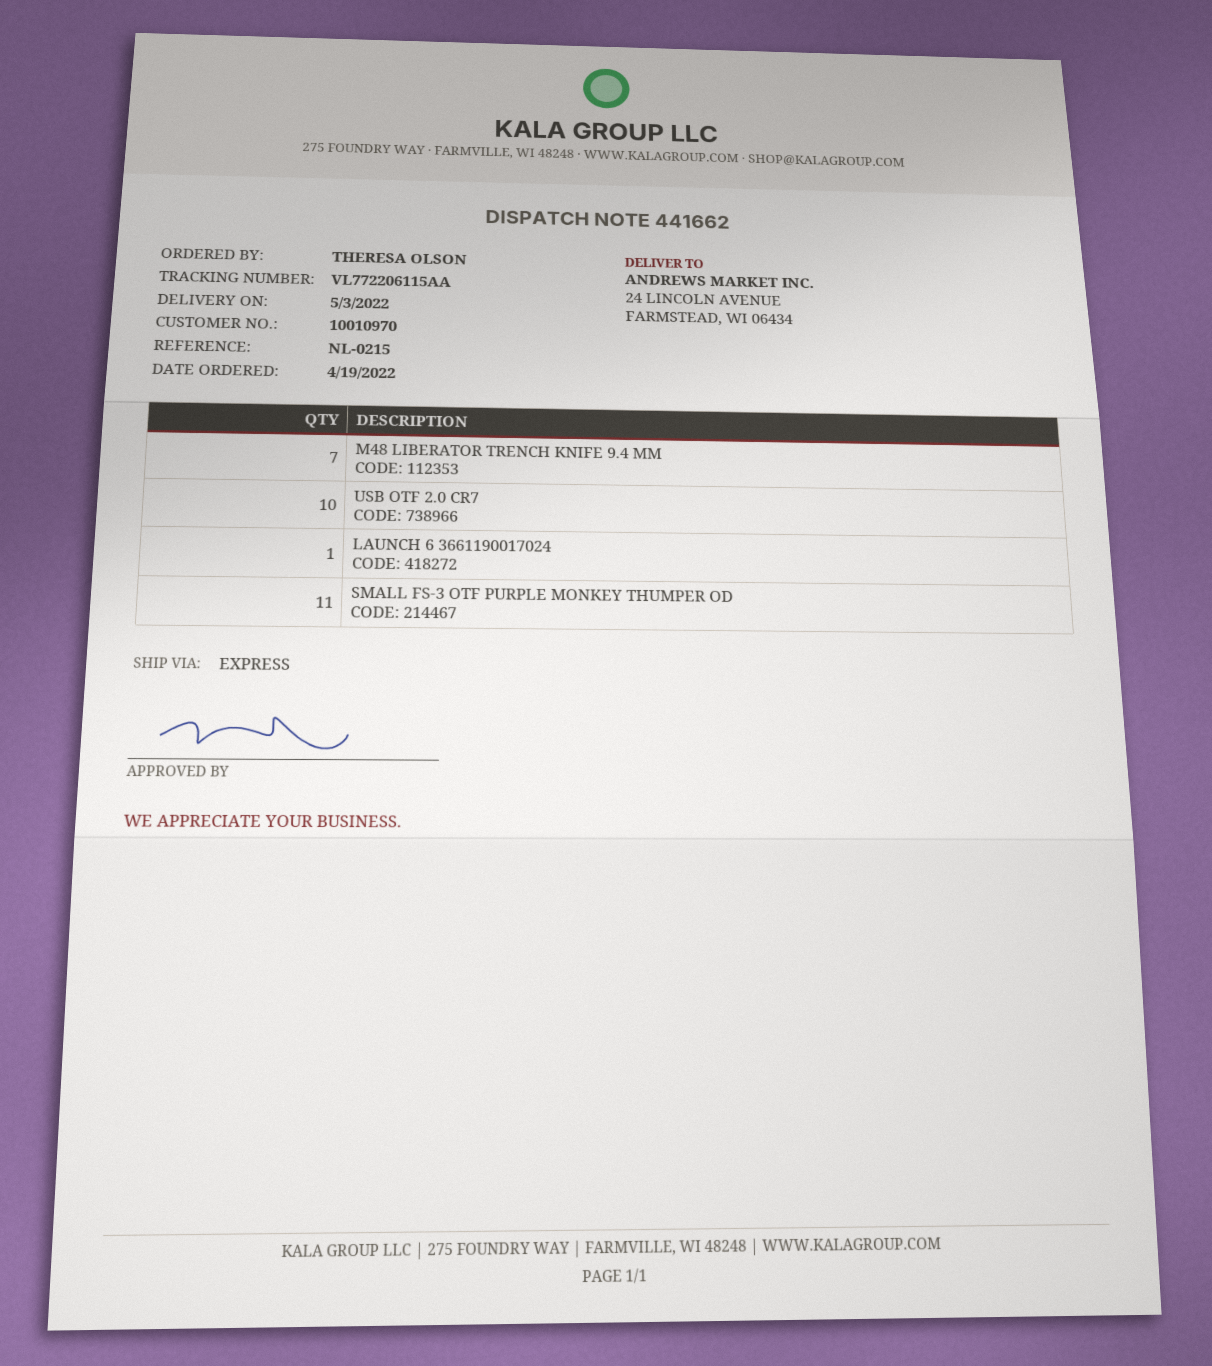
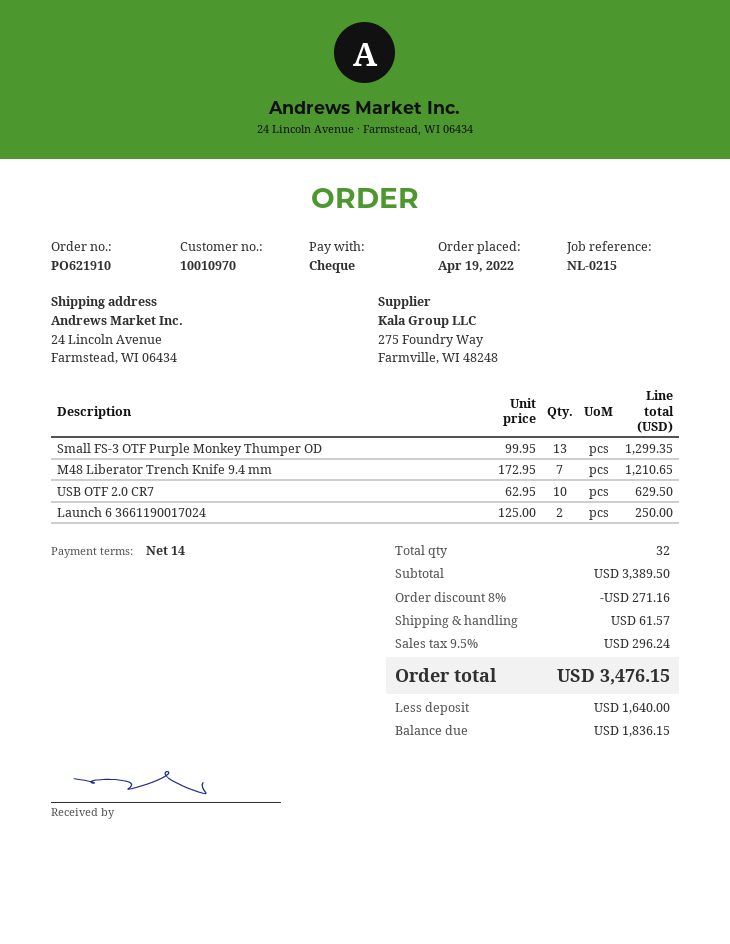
LAUNCH 6 3661190017024: 1 -> 2
SMALL FS-3 OTF PURPLE MONKEY THUMPER OD: 11 -> 13

